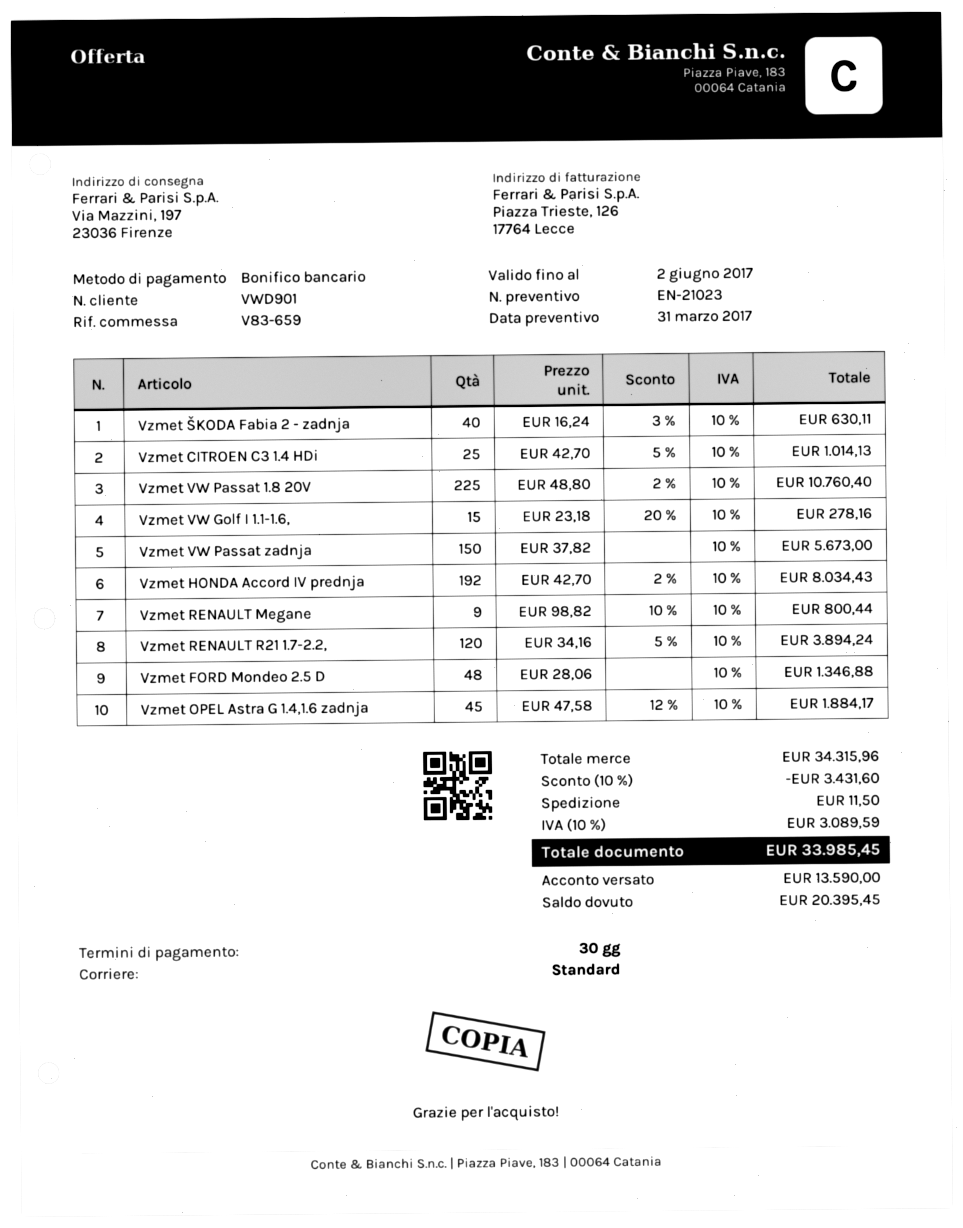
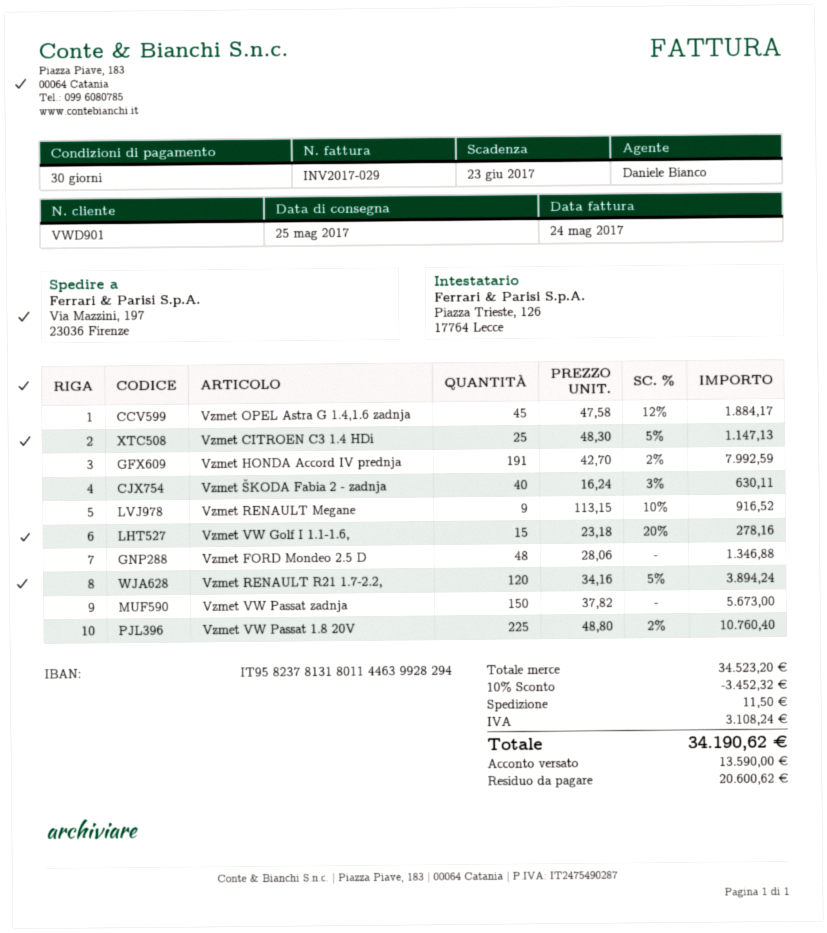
Vzmet CITROEN C3 1.4 HDi: 25 x 42.70 - 5% = 1014.13 -> 25 x 48.30 - 5% = 1147.13
Vzmet HONDA Accord IV prednja: 192 x 42.70 - 2% = 8034.43 -> 191 x 42.70 - 2% = 7992.59
Vzmet RENAULT Megane: 9 x 98.82 - 10% = 800.44 -> 9 x 113.15 - 10% = 916.52
subtotal: 34315.96 -> 34523.20
discount: 10% = 3431.60 -> 10% = 3452.32
tax: 3089.59 -> 3108.24
total: 33985.45 -> 34190.62
balance: 20395.45 -> 20600.62

